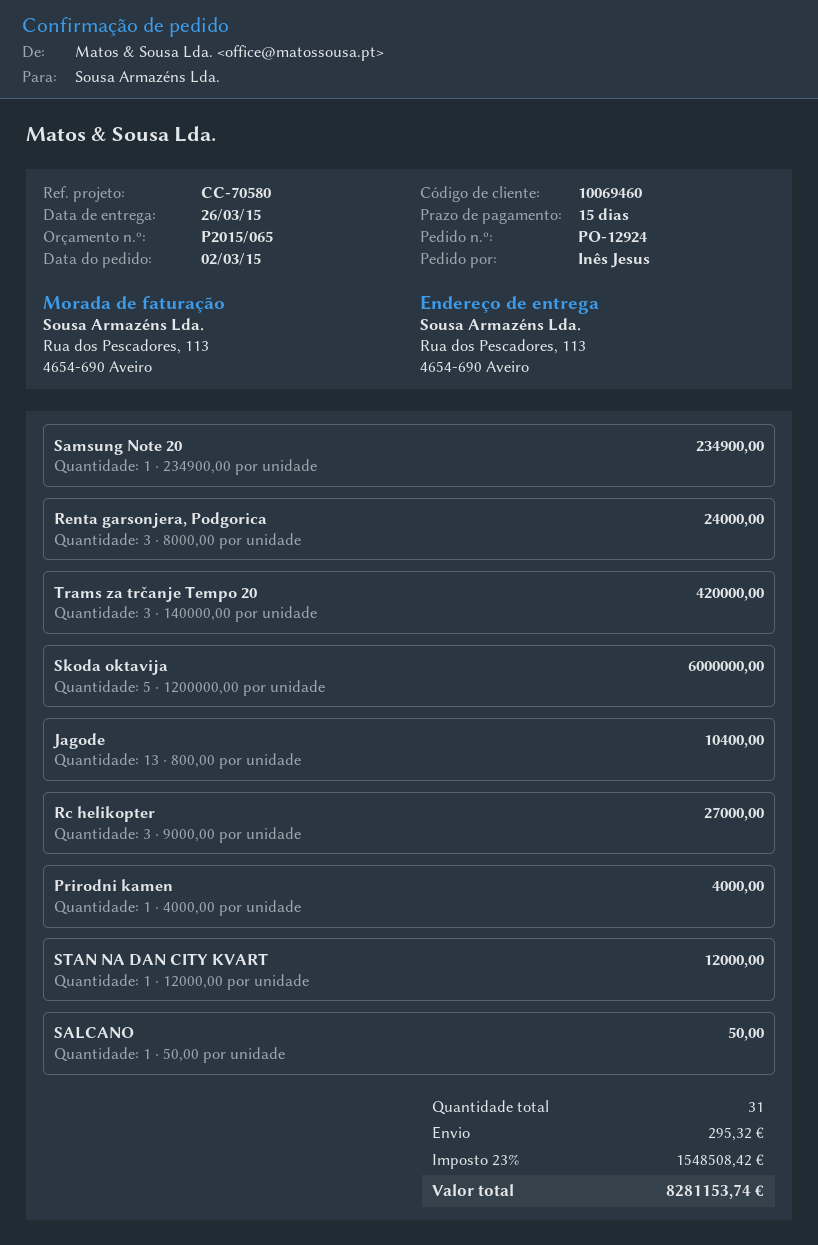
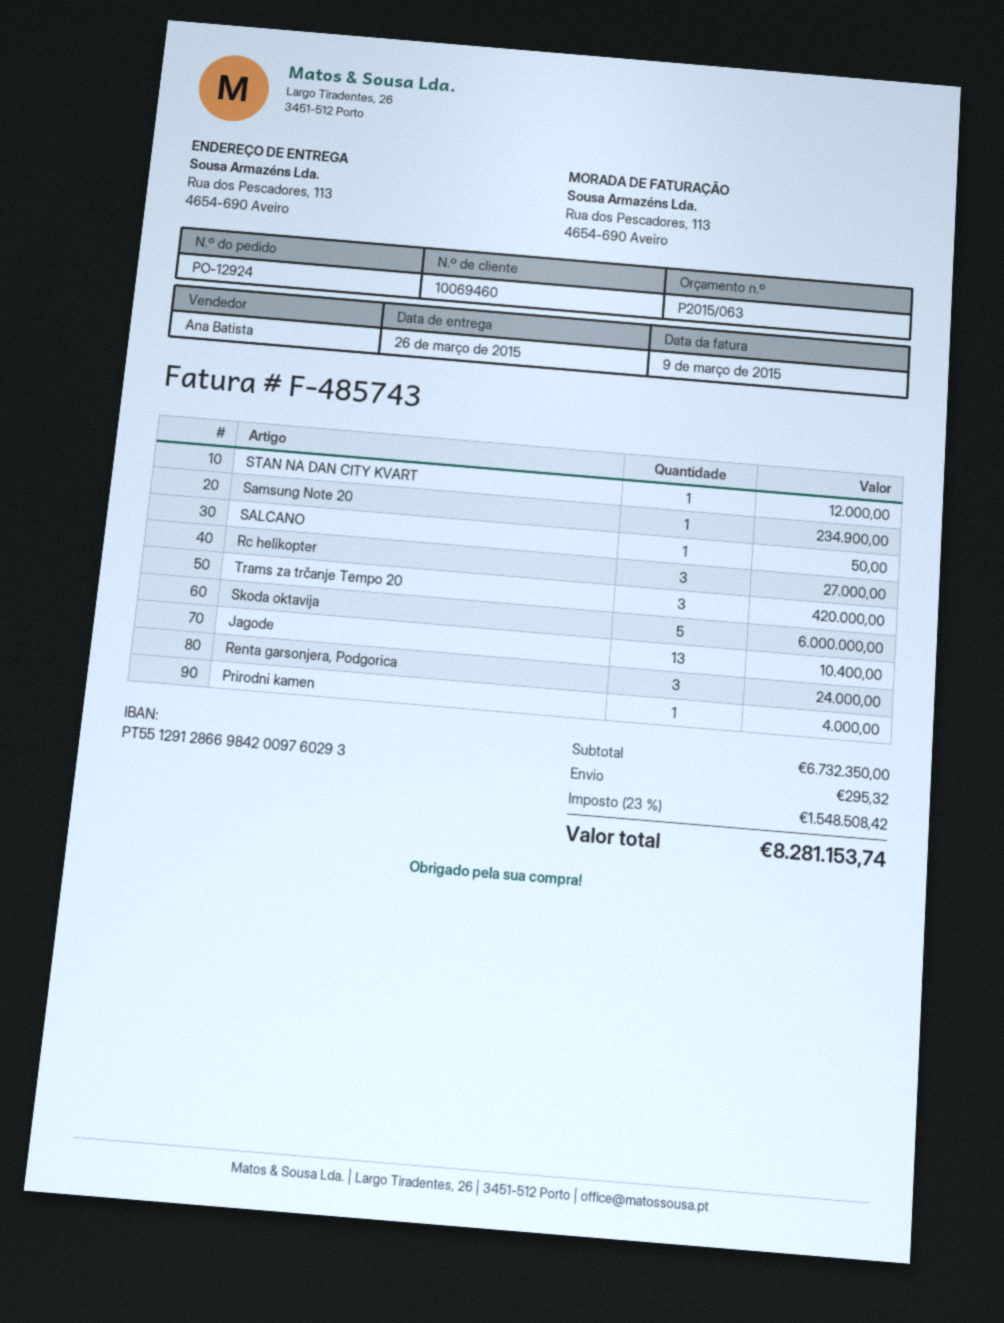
quote number: P2015/065 -> P2015/063

